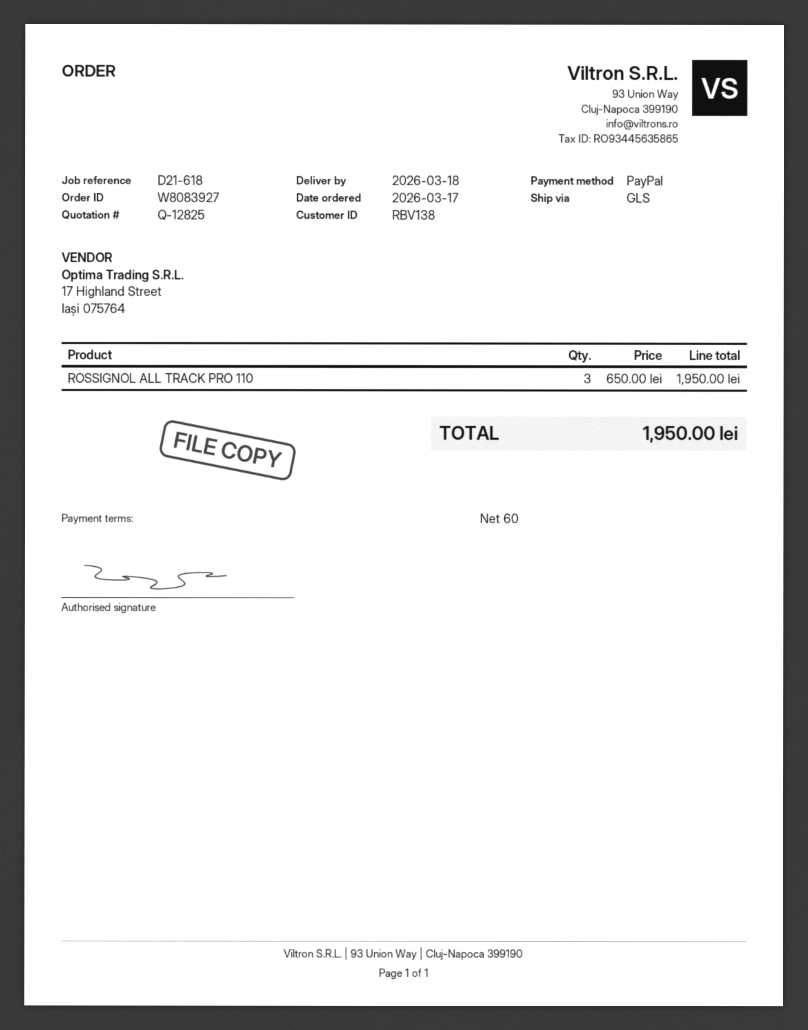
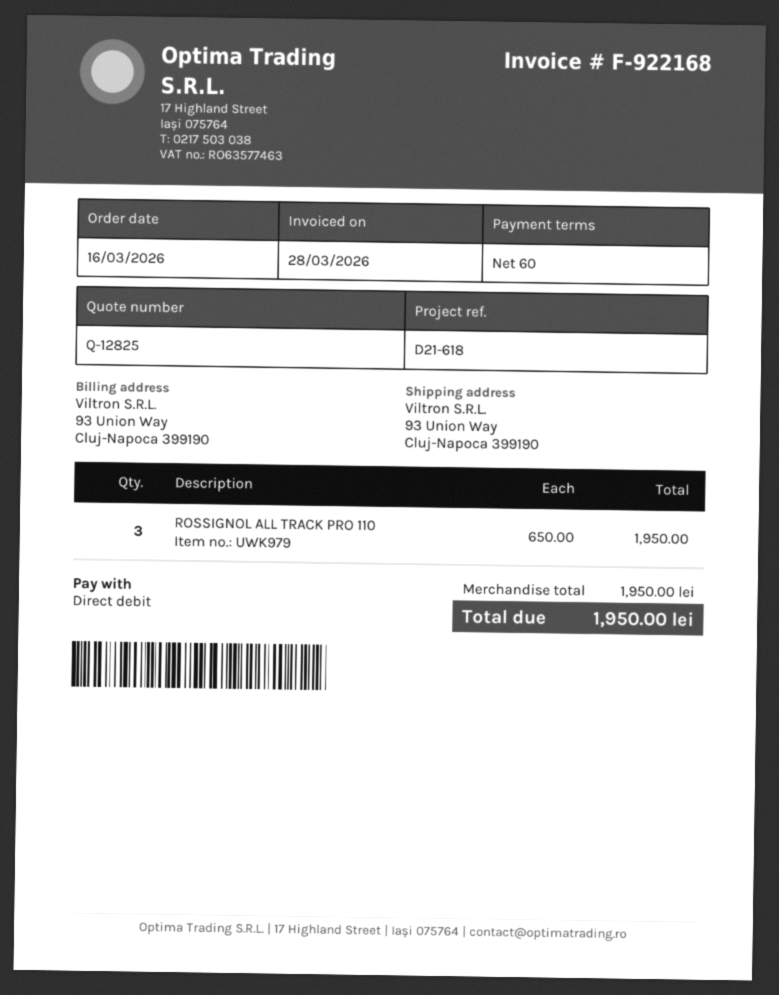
order date: 2026-03-17 -> 2026-03-16
payment method: PayPal -> direct debit

